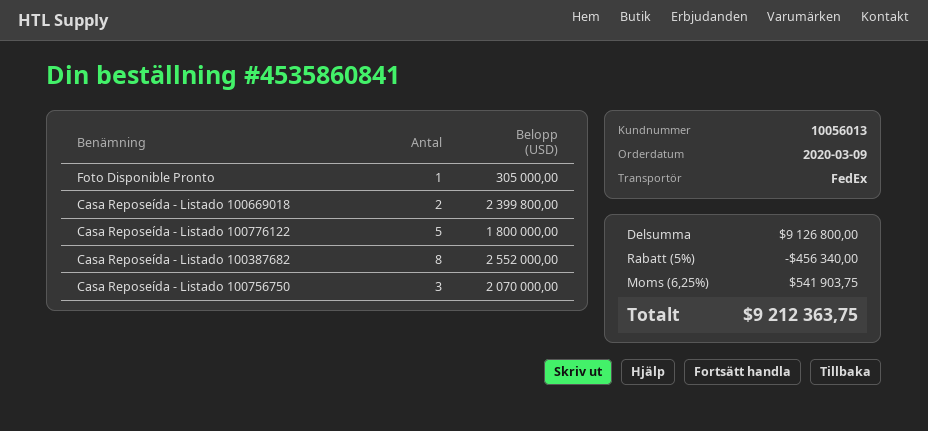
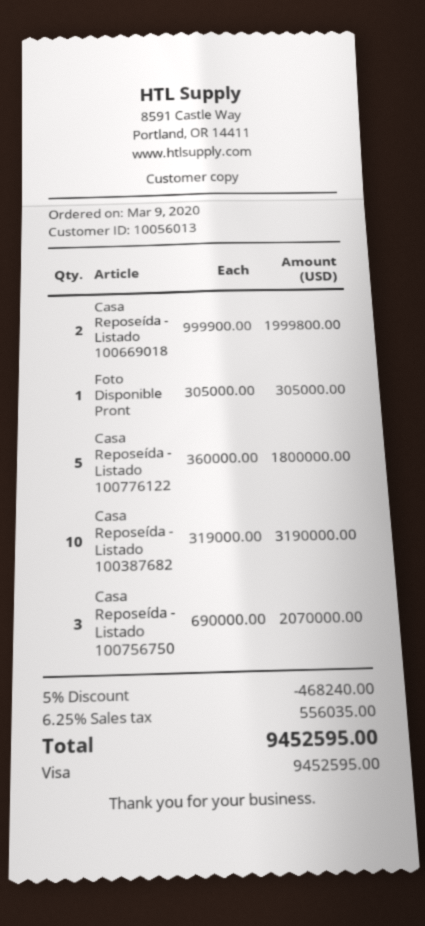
Casa Reposeída - Listado 100669018: 2 for 2399800.00 -> 2 for 1999800.00
Casa Reposeída - Listado 100387682: 8 for 2552000.00 -> 10 for 3190000.00
discount: 5% = 456340.00 -> 5% = 468240.00
tax: 6.25% = 541903.75 -> 6.25% = 556035.00
total: 9212363.75 -> 9452595.00

